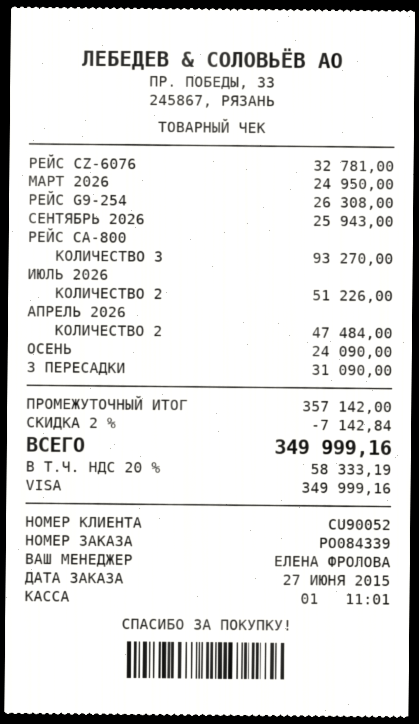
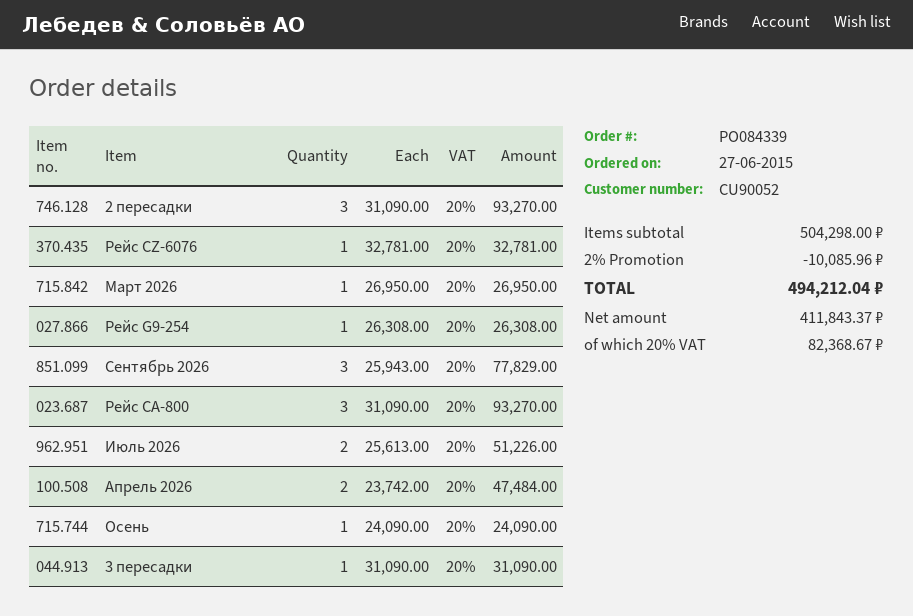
МАРТ 2026: 1 for 24950.00 -> 1 for 26950.00
СЕНТЯБРЬ 2026: 1 for 25943.00 -> 3 for 77829.00
2 пересадки: none -> 3 for 93270.00
subtotal: 357142.00 -> 504298.00
discount: 2% = 7142.84 -> 2% = 10085.96
tax: 20% = 58333.19 -> 20% = 82368.67
total: 349999.16 -> 494212.04

